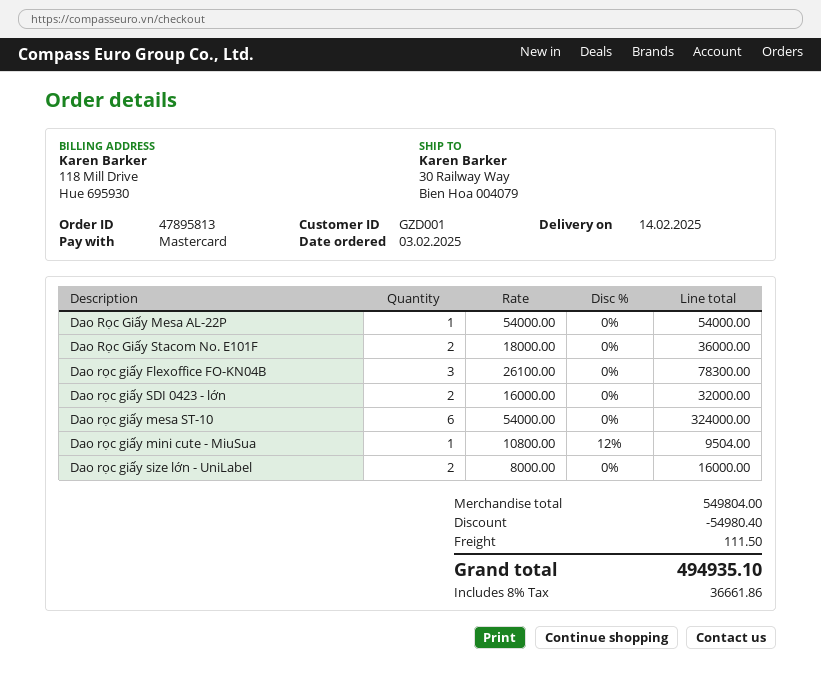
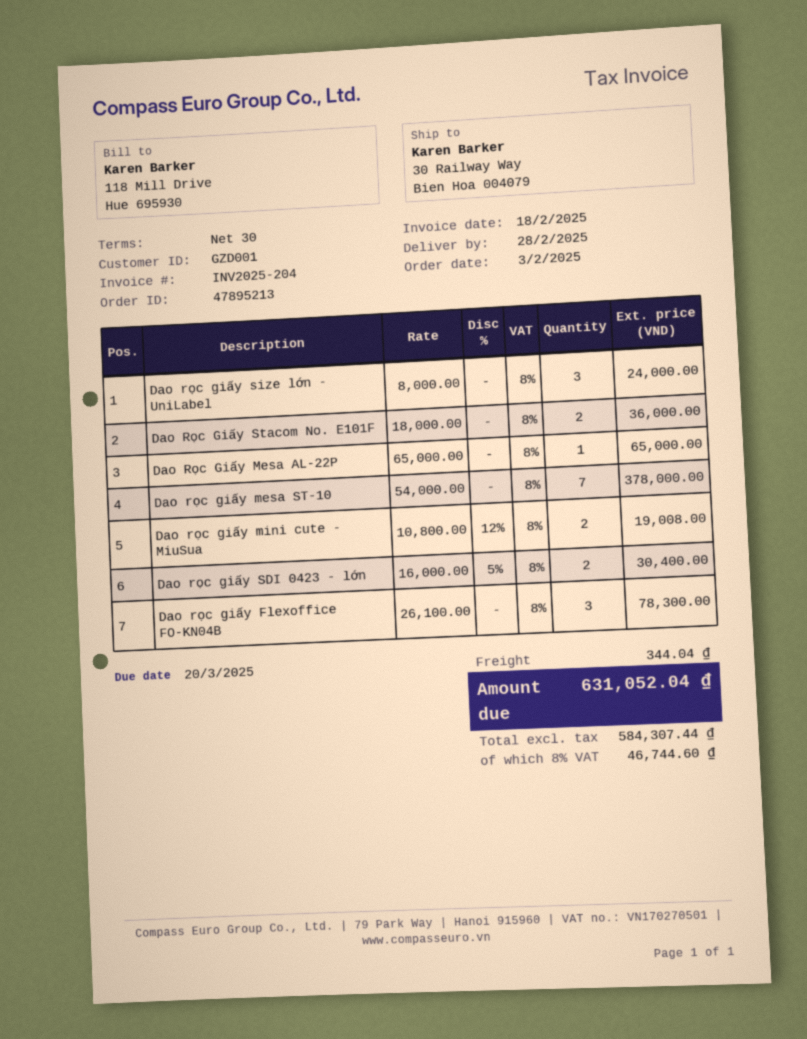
order number: 47895813 -> 47895213
delivery date: 2025-02-14 -> 2025-02-28
Dao Rọc Giấy Mesa AL-22P: 1 x 54000.00 = 54000.00 -> 1 x 65000.00 = 65000.00
Dao rọc giấy SDI 0423 - lớn: 2 x 16000.00 = 32000.00 -> 2 x 16000.00 - 5% = 30400.00
Dao rọc giấy mesa ST-10: 6 x 54000.00 = 324000.00 -> 7 x 54000.00 = 378000.00
Dao rọc giấy mini cute - MiuSua: 1 x 10800.00 - 12% = 9504.00 -> 2 x 10800.00 - 12% = 19008.00
Dao rọc giấy size lớn - UniLabel: 2 x 8000.00 = 16000.00 -> 3 x 8000.00 = 24000.00
discount: 54980.40 -> none
shipping: 111.50 -> 344.04
tax: 8% = 36661.86 -> 8% = 46744.60
total: 494935.10 -> 631052.04

